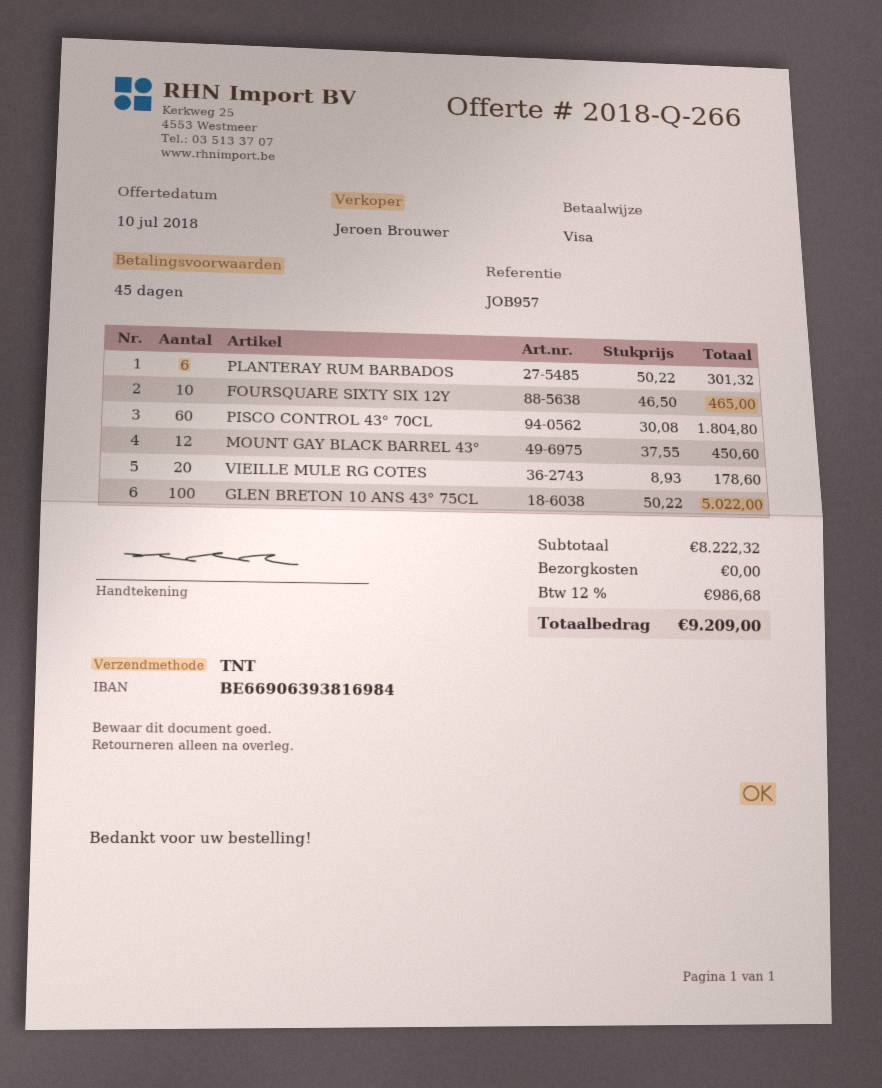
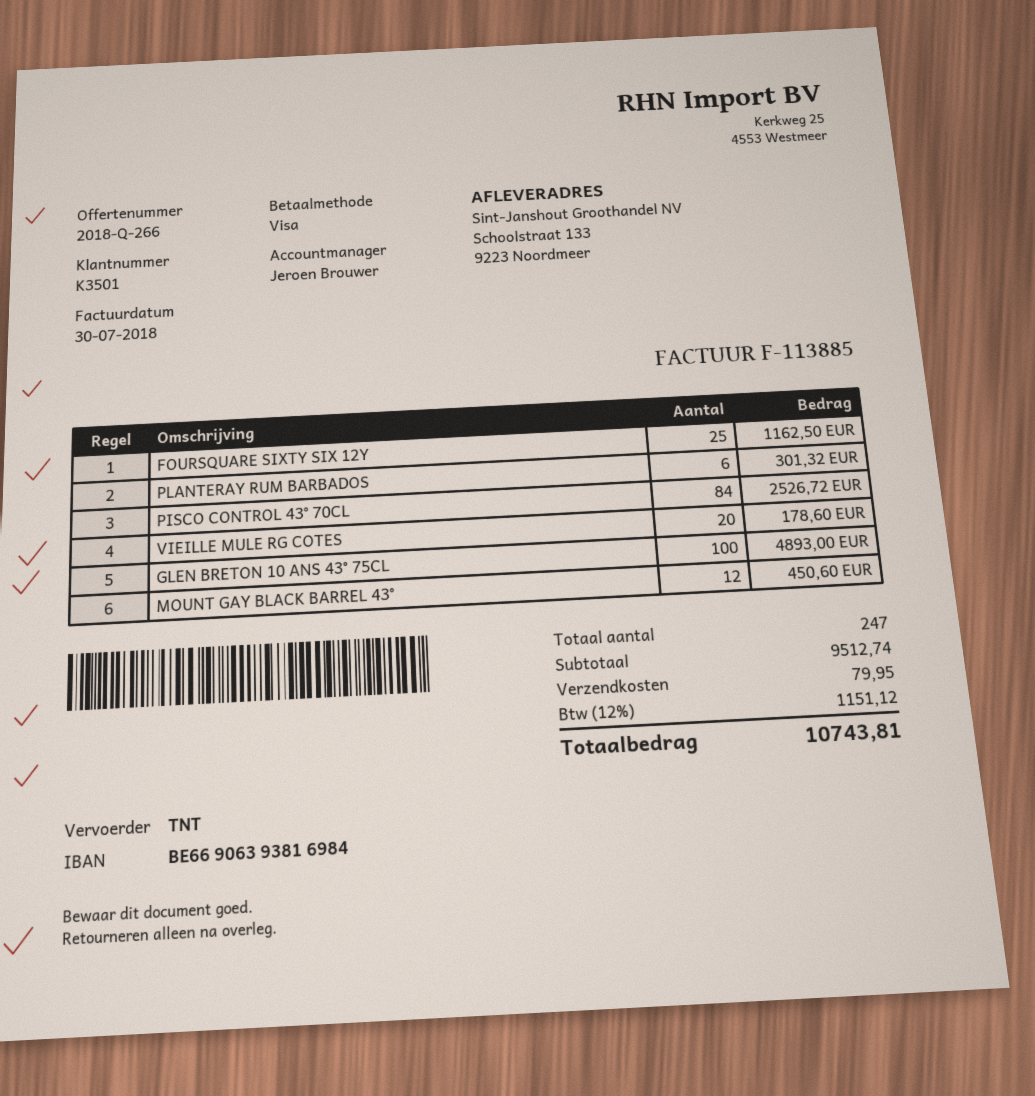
FOURSQUARE SIXTY SIX 12Y: 10 for 465.00 -> 25 for 1162.50
PISCO CONTROL 43° 70CL: 60 for 1804.80 -> 84 for 2526.72
GLEN BRETON 10 ANS 43° 75CL: 100 for 5022.00 -> 100 for 4893.00
subtotal: 8222.32 -> 9512.74
shipping: 0.00 -> 79.95
tax: 12% = 986.68 -> 12% = 1151.12
total: 9209.00 -> 10743.81

